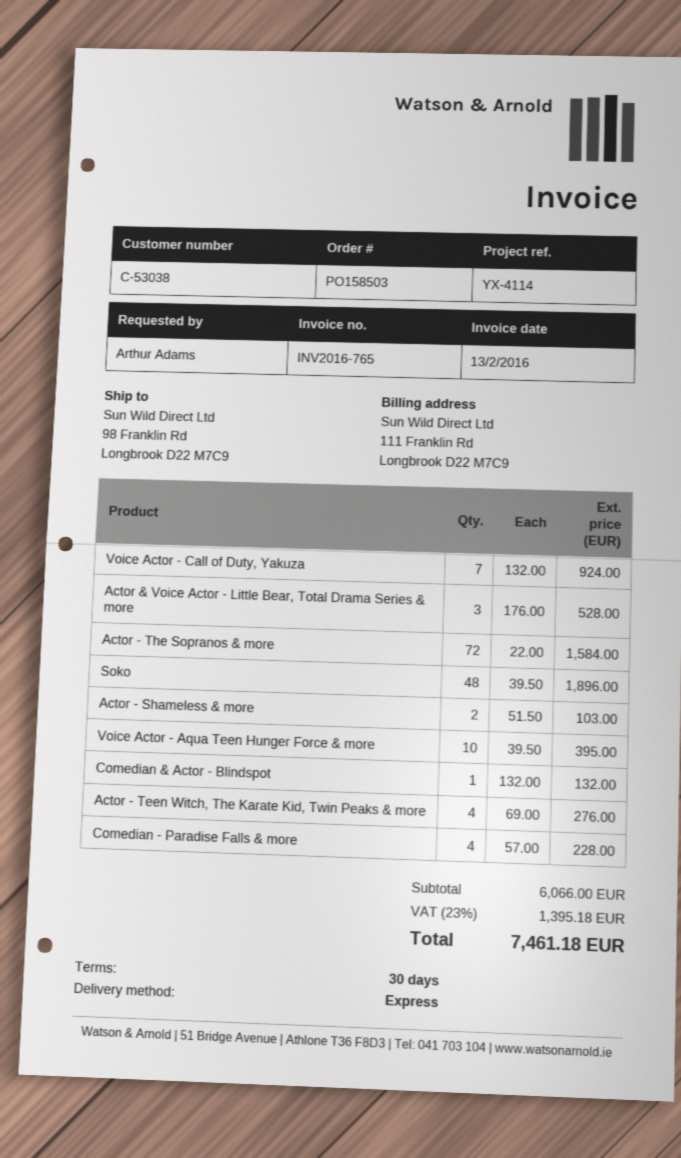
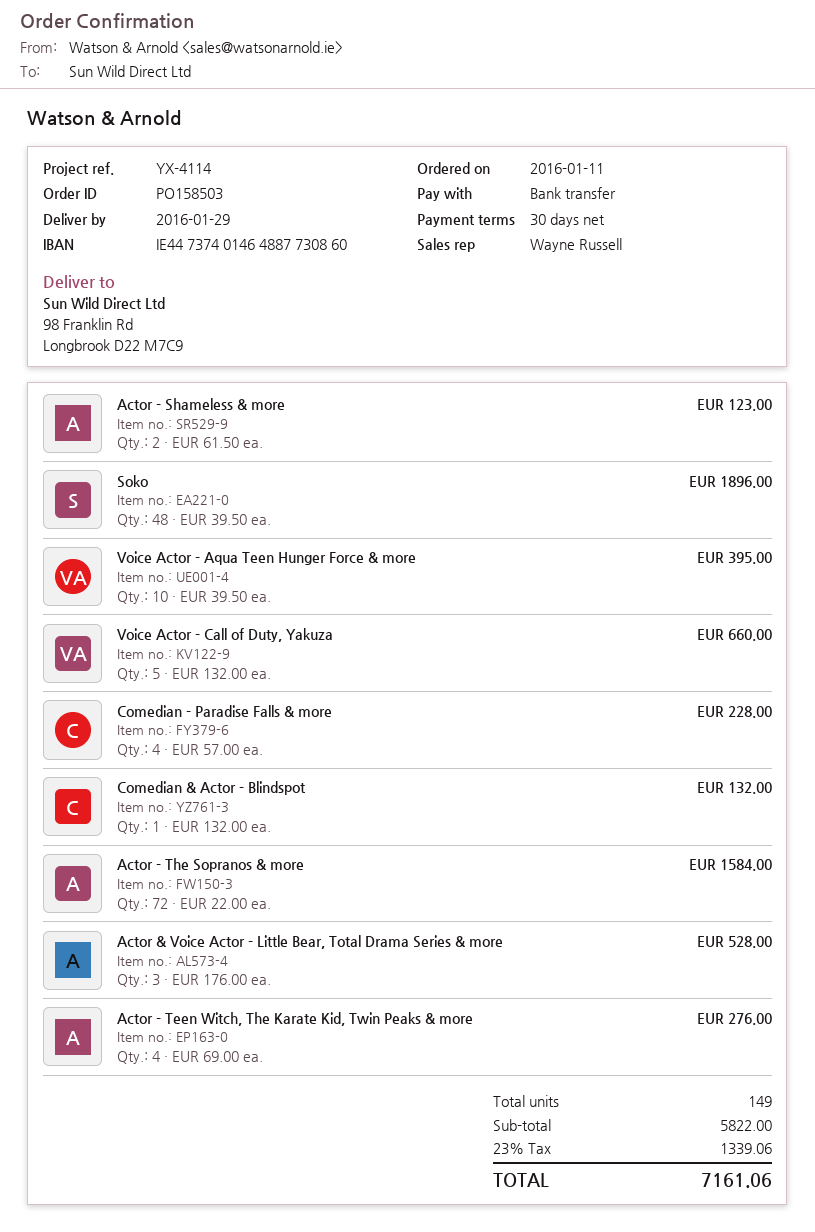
Voice Actor - Call of Duty, Yakuza: 7 x 132.00 = 924.00 -> 5 x 132.00 = 660.00
Actor - Shameless & more: 2 x 51.50 = 103.00 -> 2 x 61.50 = 123.00
subtotal: 6066.00 -> 5822.00
tax: 23% = 1395.18 -> 23% = 1339.06
total: 7461.18 -> 7161.06

